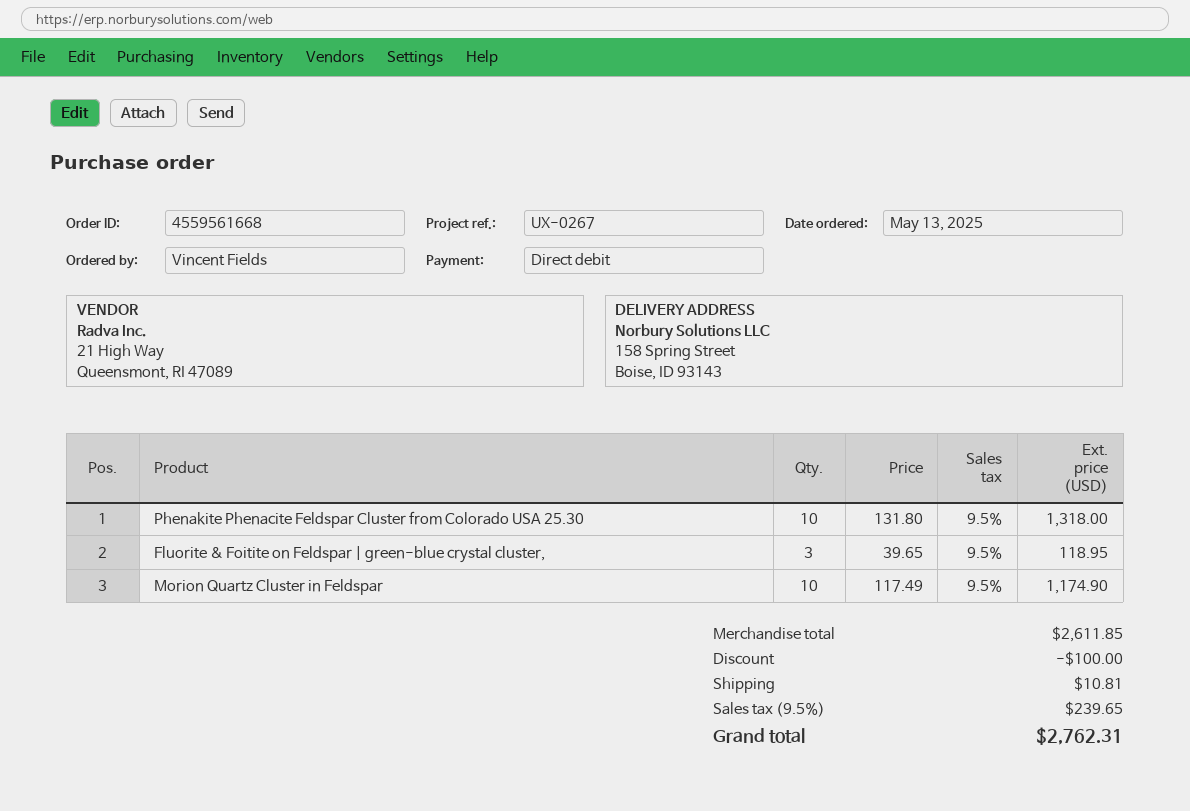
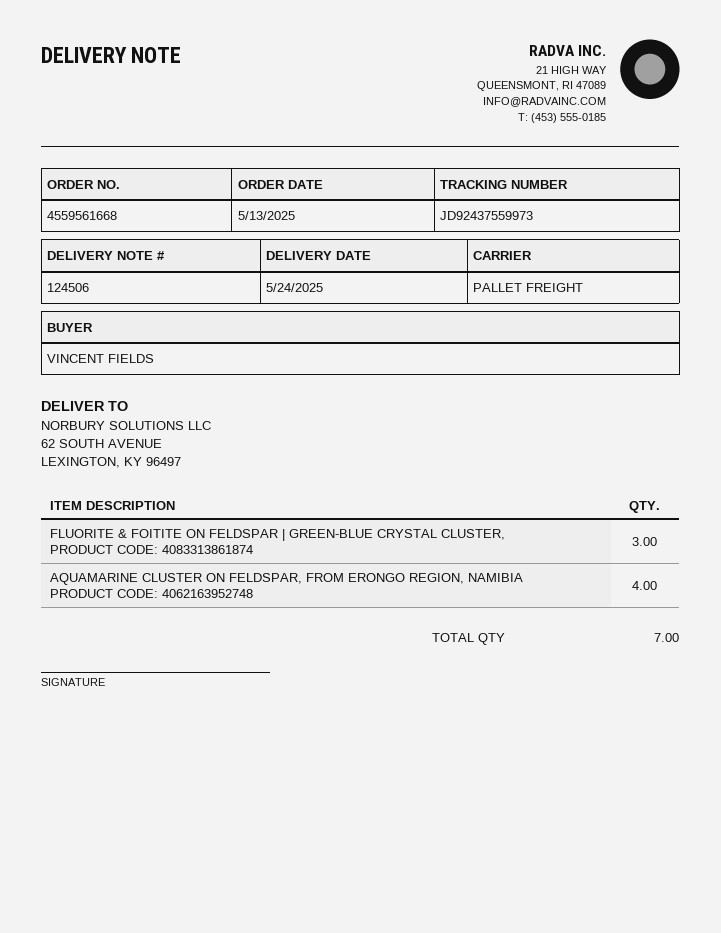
ship to: 158 Spring Street, Boise, ID 93143 -> 62 SOUTH AVENUE, LEXINGTON, KY 96497
Phenakite Phenacite Feldspar Cluster from Colorado USA 25.30: 10 -> none
Morion Quartz Cluster in Feldspar: 10 -> none
AQUAMARINE CLUSTER ON FELDSPAR, FROM ERONGO REGION, NAMIBIA: none -> 4

